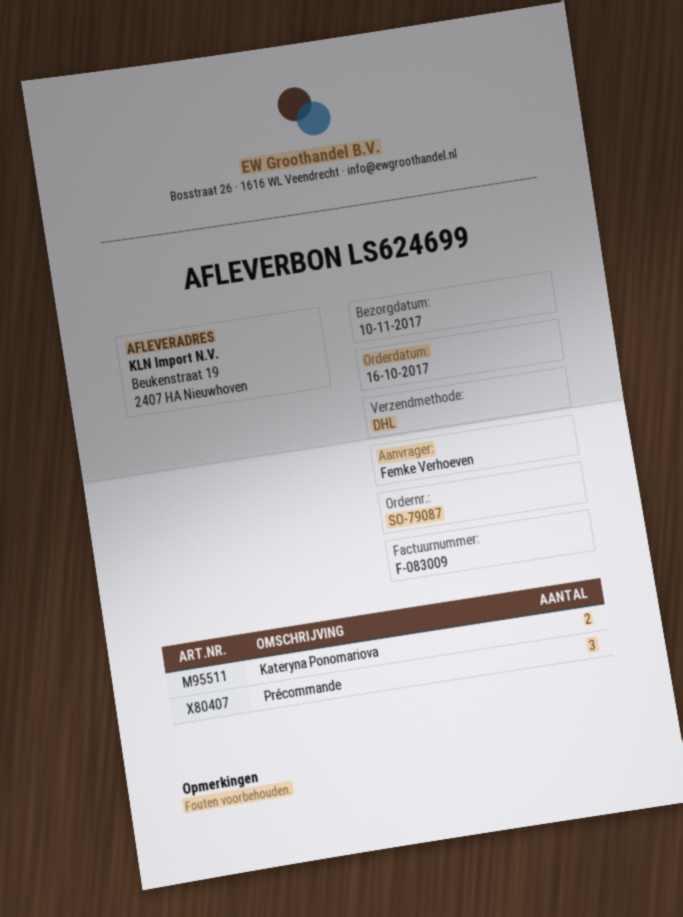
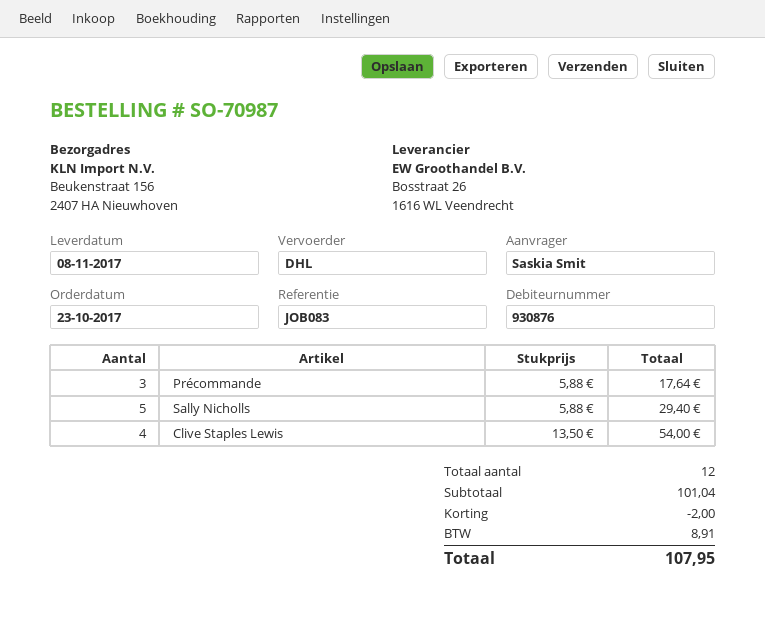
order number: SO-79087 -> SO-70987
order date: 2017-10-16 -> 2017-10-23
delivery date: 2017-11-10 -> 2017-11-08
ordered by: Femke Verhoeven -> Saskia Smit
ship to: Beukenstraat 19, 2407 HA Nieuwhoven -> Beukenstraat 156, 2407 HA Nieuwhoven
Kateryna Ponomariova: 2 -> none
Sally Nicholls: none -> 5
Clive Staples Lewis: none -> 4

